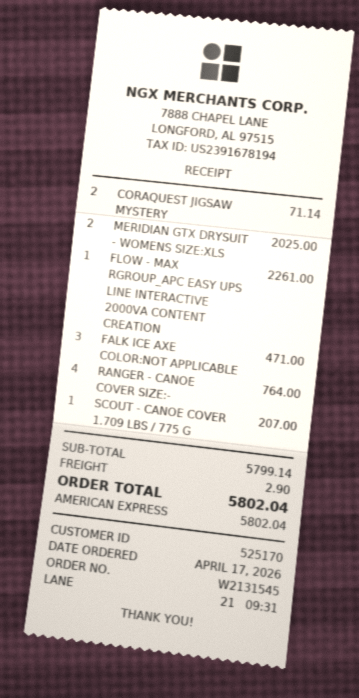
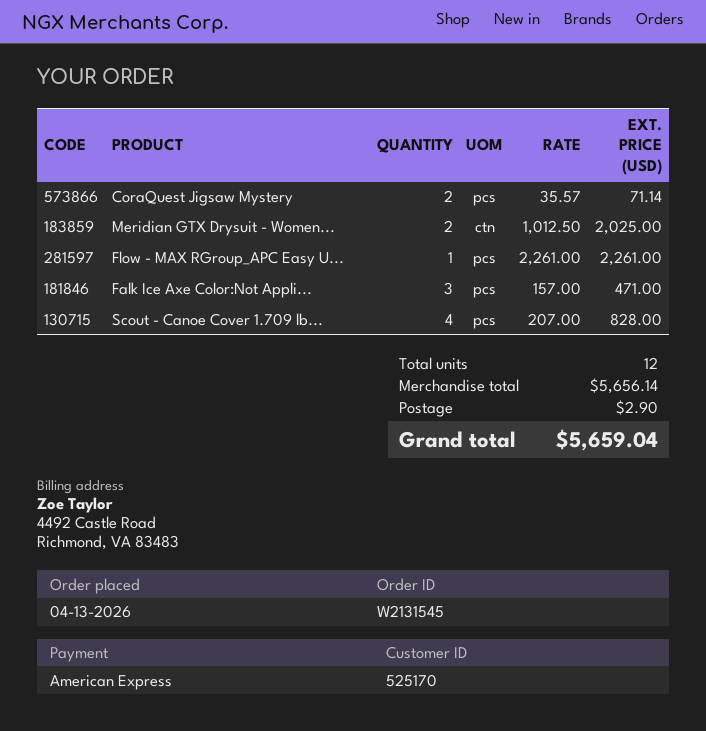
order date: 2026-04-17 -> 2026-04-13
RANGER - CANOE COVER SIZE:-: 4 for 764.00 -> none
SCOUT - CANOE COVER 1.709 LBS / 775 G: 1 for 207.00 -> 4 for 828.00
subtotal: 5799.14 -> 5656.14
total: 5802.04 -> 5659.04

